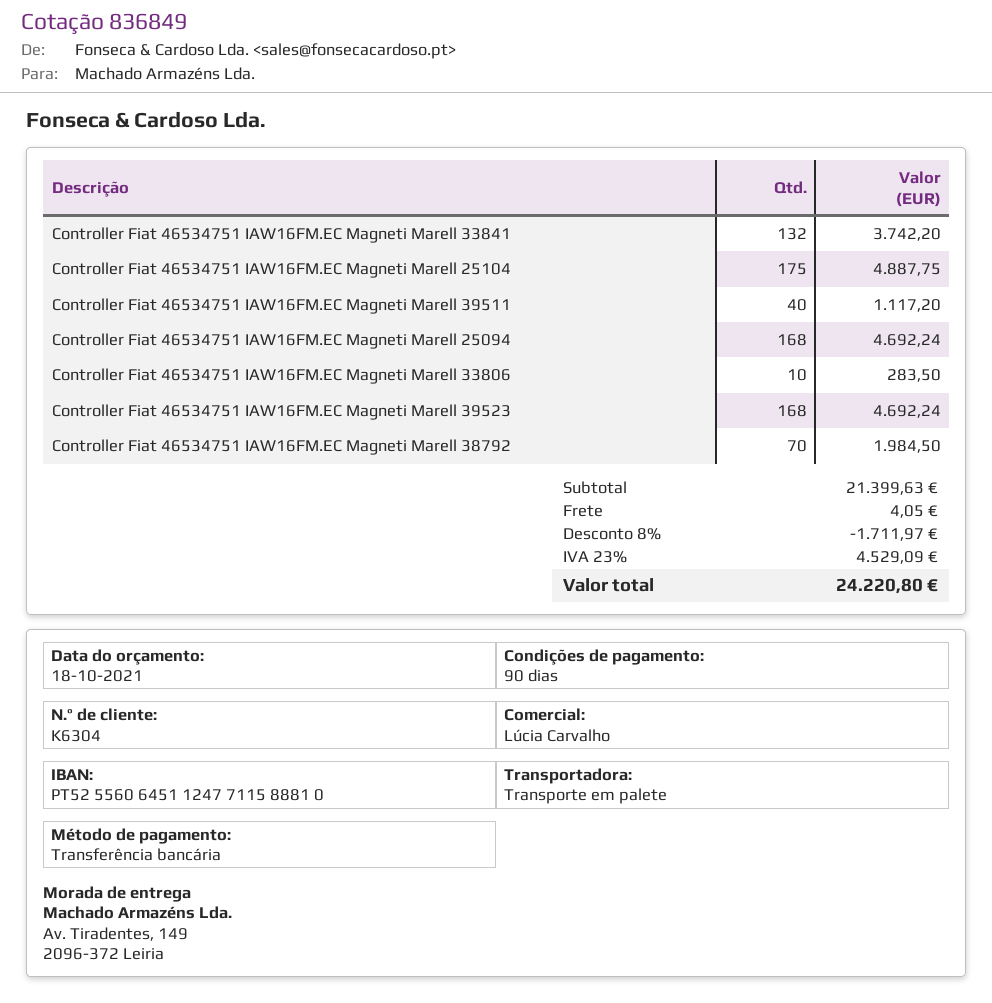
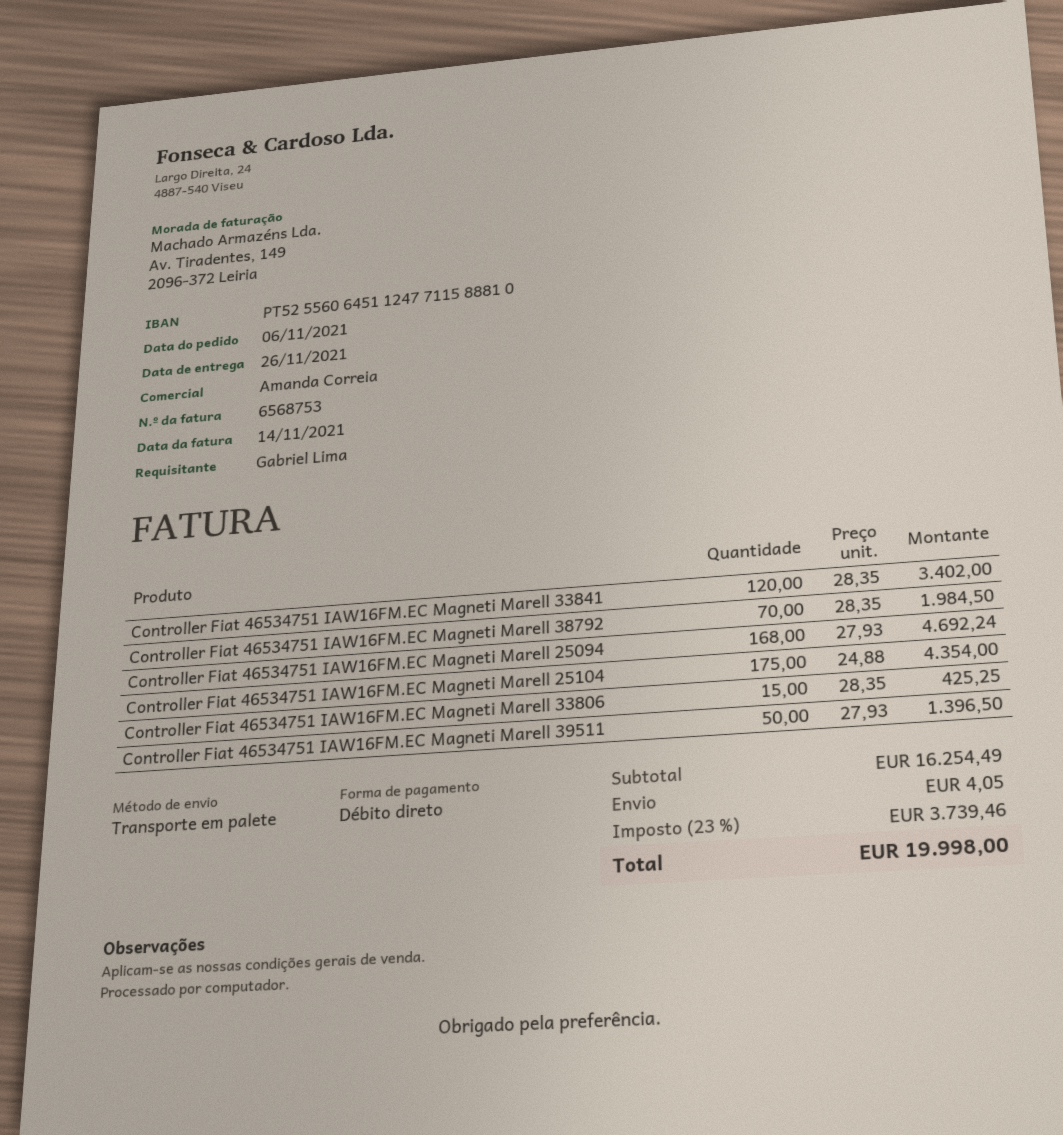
sales rep: Lúcia Carvalho -> Amanda Correia
payment method: bank transfer -> direct debit
Controller Fiat 46534751 IAW16FM.EC Magneti Marell 33841: 132 for 3742.20 -> 120 for 3402.00
Controller Fiat 46534751 IAW16FM.EC Magneti Marell 25104: 175 for 4887.75 -> 175 for 4354.00
Controller Fiat 46534751 IAW16FM.EC Magneti Marell 39511: 40 for 1117.20 -> 50 for 1396.50
Controller Fiat 46534751 IAW16FM.EC Magneti Marell 33806: 10 for 283.50 -> 15 for 425.25
Controller Fiat 46534751 IAW16FM.EC Magneti Marell 39523: 168 for 4692.24 -> none
subtotal: 21399.63 -> 16254.49
discount: 8% = 1711.97 -> none
tax: 23% = 4529.09 -> 23% = 3739.46
total: 24220.80 -> 19998.00

